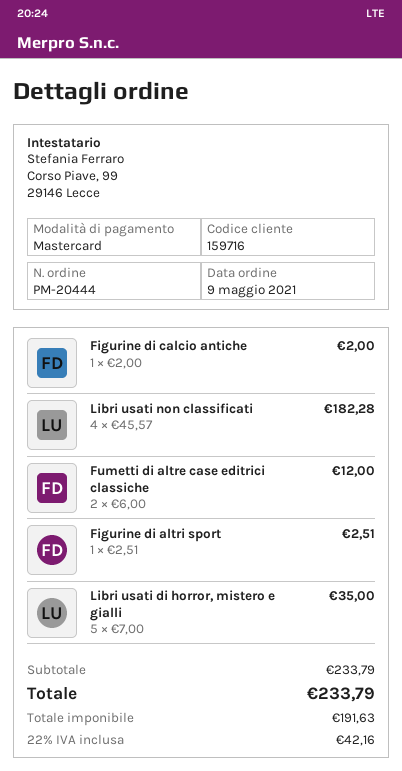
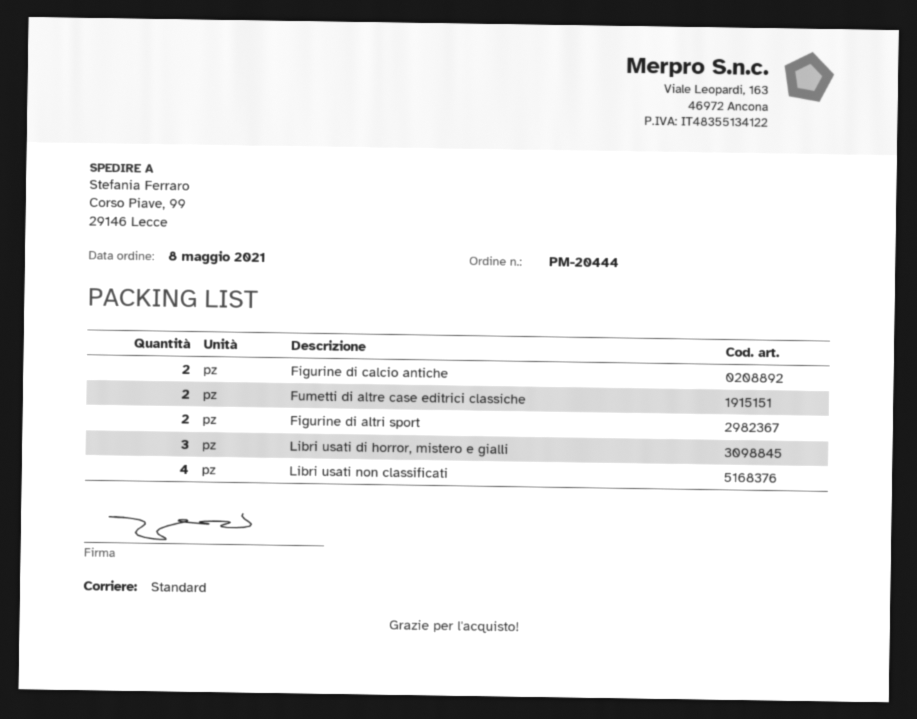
order date: 2021-05-09 -> 2021-05-08
Figurine di calcio antiche: 1 -> 2
Figurine di altri sport: 1 -> 2
Libri usati di horror, mistero e gialli: 5 -> 3

